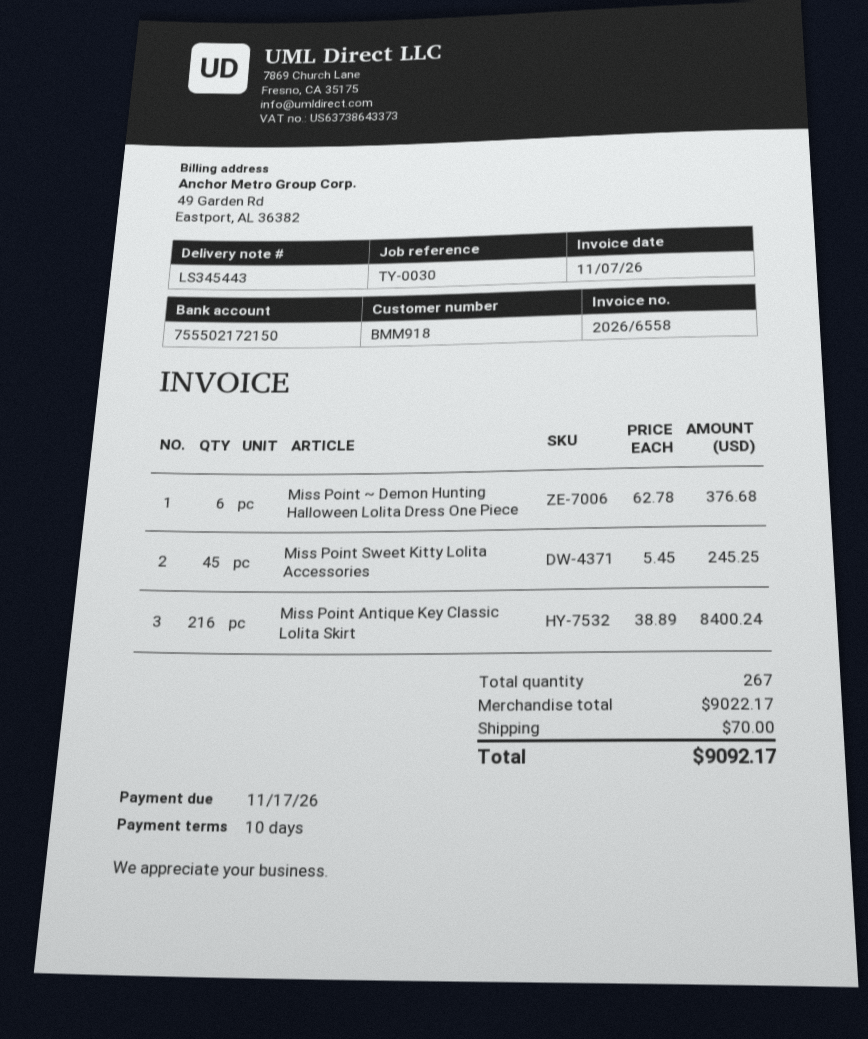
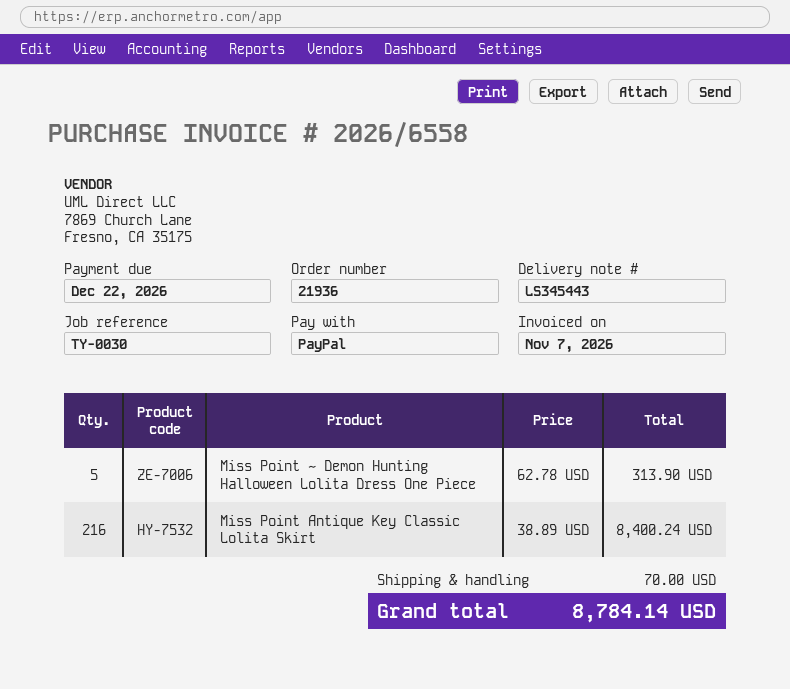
due date: 2026-11-17 -> 2026-12-22
Miss Point ~ Demon Hunting Halloween Lolita Dress One Piece: 6 x 62.78 = 376.68 -> 5 x 62.78 = 313.90
Miss Point Sweet Kitty Lolita Accessories: 45 x 5.45 = 245.25 -> none
total: 9092.17 -> 8784.14

